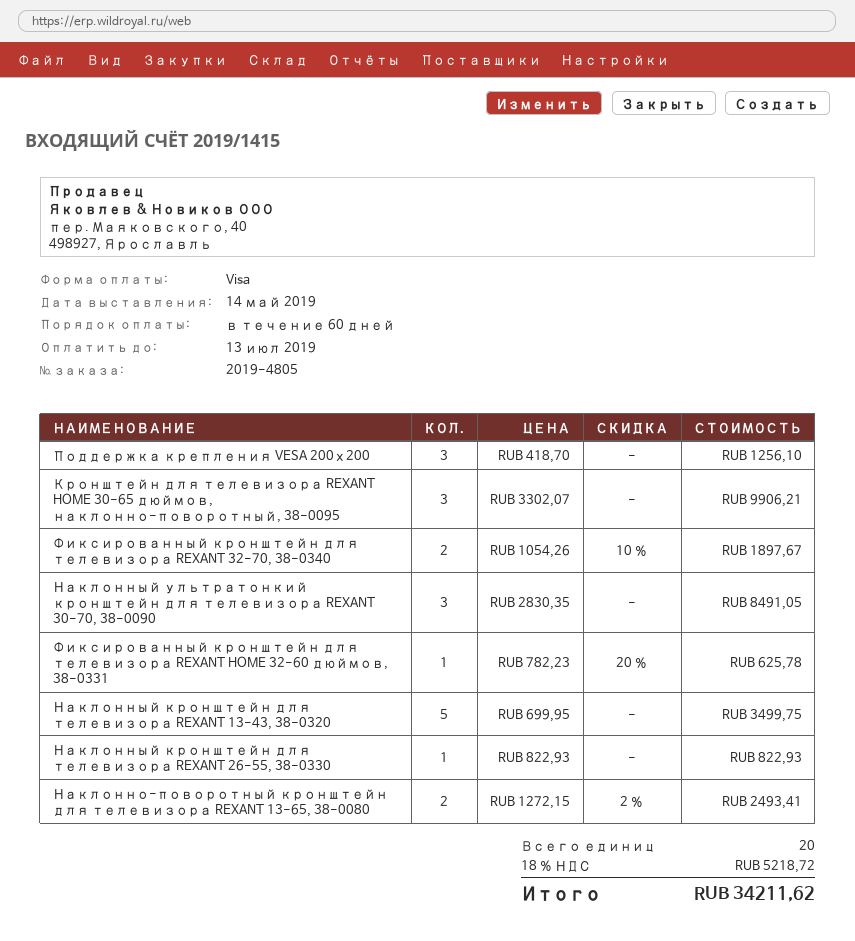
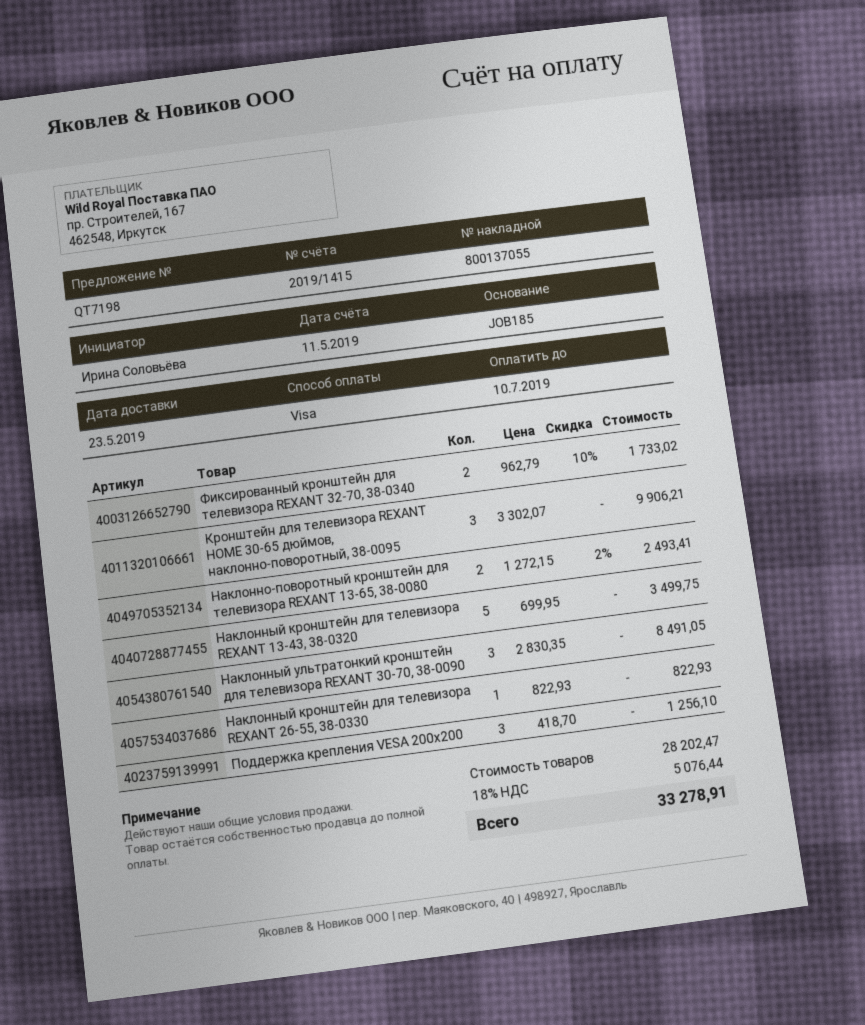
invoice date: 2019-05-14 -> 2019-05-11
due date: 2019-07-13 -> 2019-07-10
Фиксированный кронштейн для телевизора REXANT 32-70, 38-0340: 2 x 1054.26 - 10% = 1897.67 -> 2 x 962.79 - 10% = 1733.02
Фиксированный кронштейн для телевизора REXANT HOME 32-60 дюймов, 38-0331: 1 x 782.23 - 20% = 625.78 -> none
tax: 18% = 5218.72 -> 18% = 5076.44
total: 34211.62 -> 33278.91

